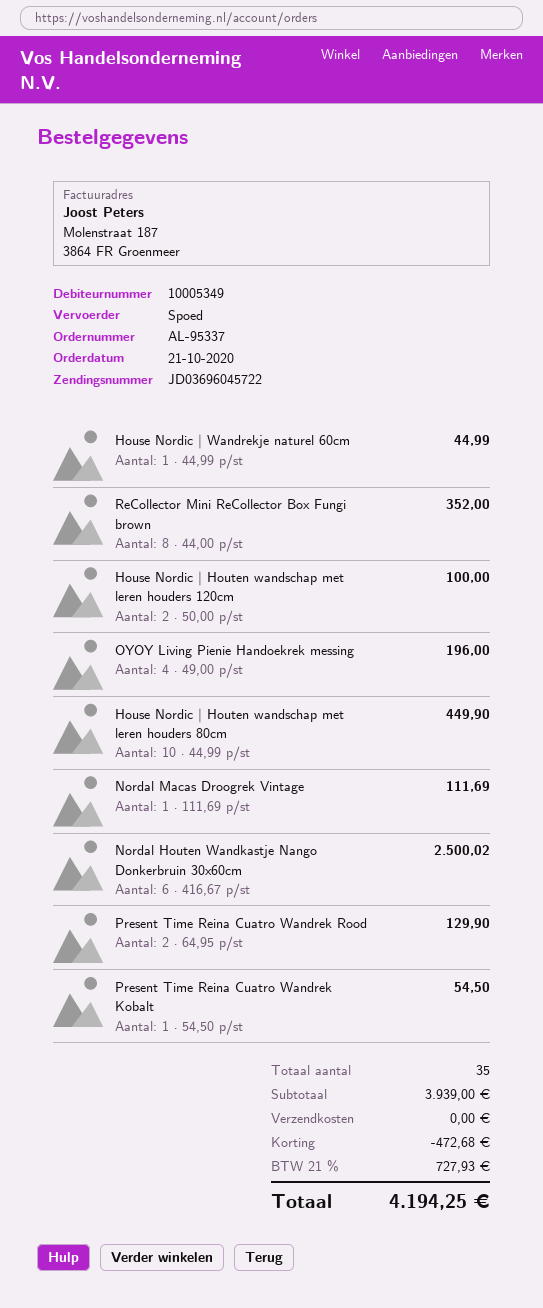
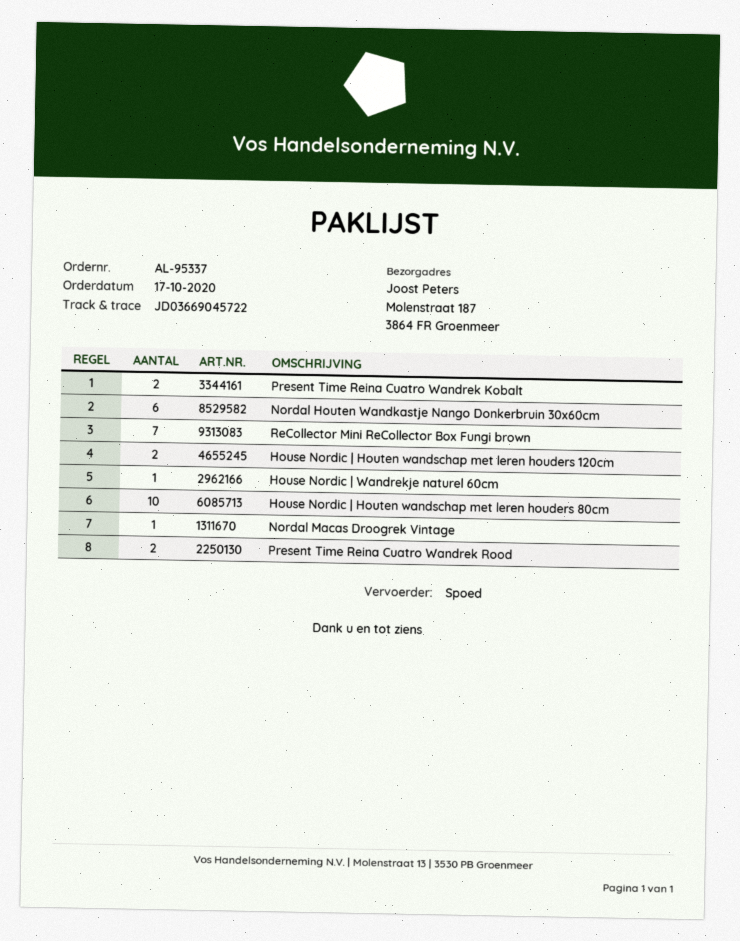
order date: 2020-10-21 -> 2020-10-17
tracking number: JD03696045722 -> JD03669045722
ReCollector Mini ReCollector Box Fungi brown: 8 -> 7
OYOY Living Pienie Handoekrek messing: 4 -> none
Present Time Reina Cuatro Wandrek Kobalt: 1 -> 2

